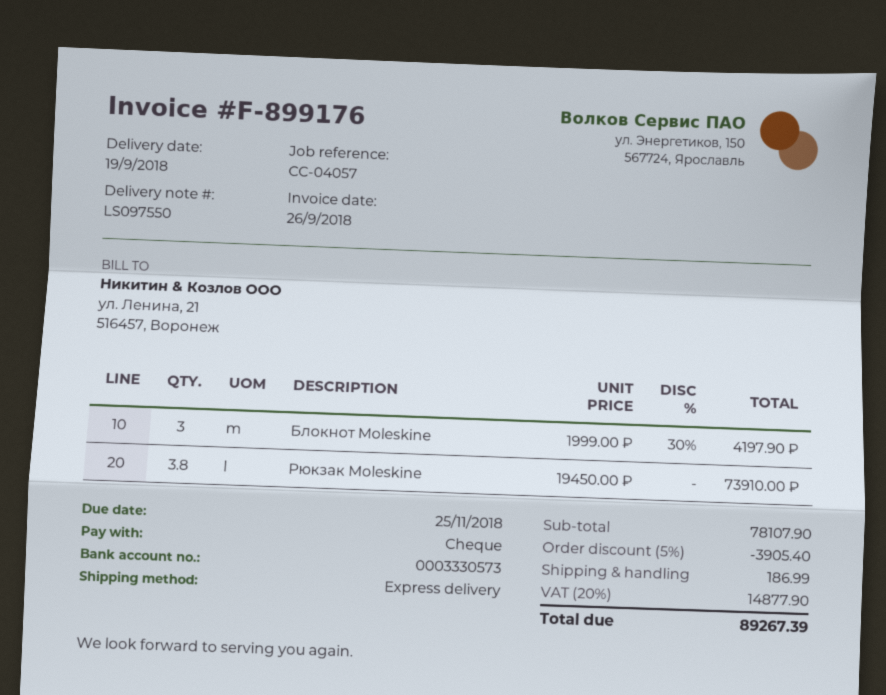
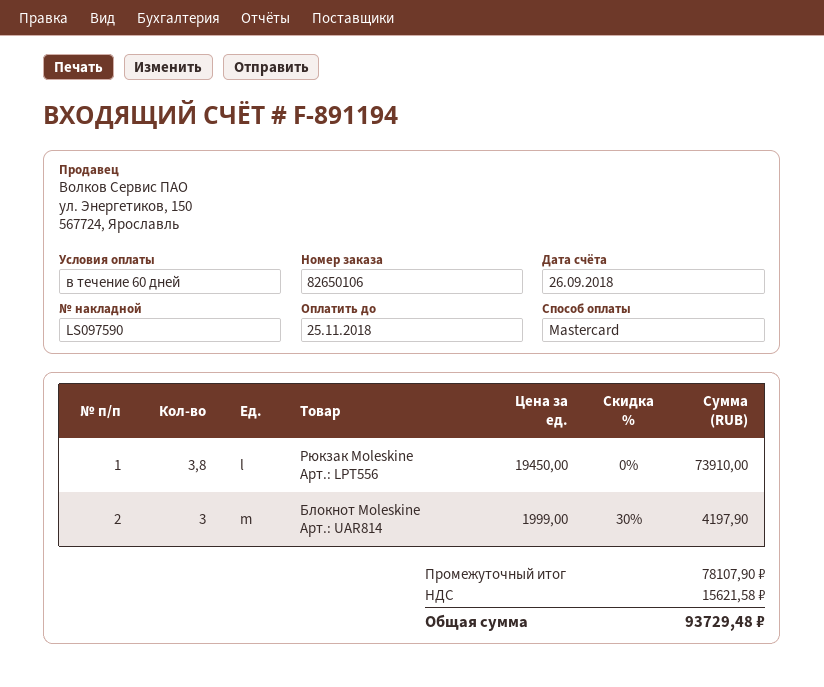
delivery note number: LS097550 -> LS097590
invoice number: F-899176 -> F-891194
payment method: cheque -> Mastercard
discount: 5% = 3905.40 -> none
shipping: 186.99 -> none
tax: 14877.90 -> 15621.58
total: 89267.39 -> 93729.48

